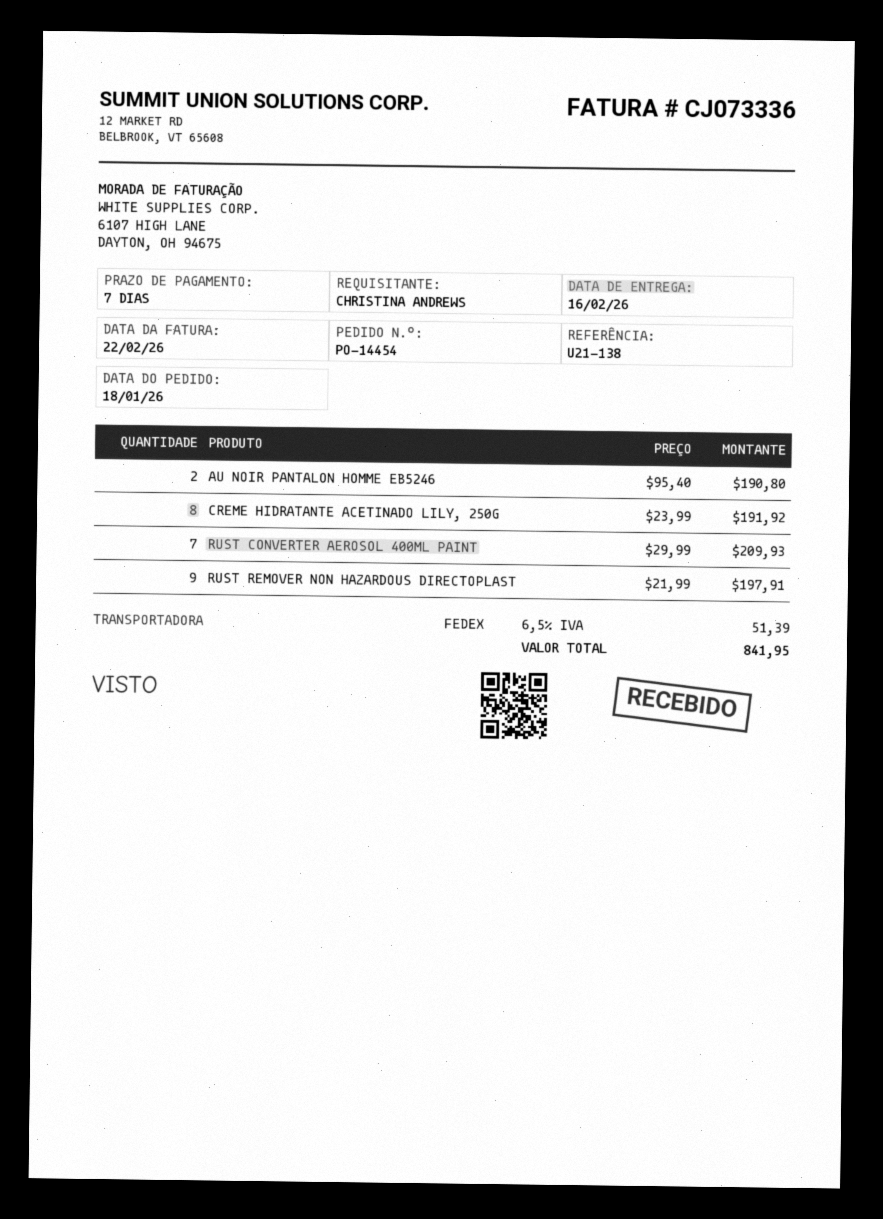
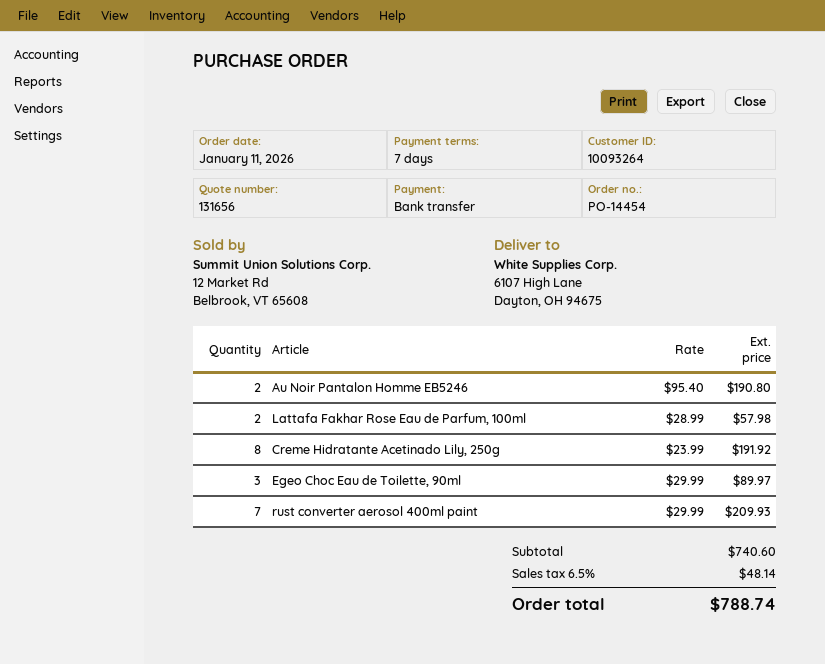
order date: 2026-01-18 -> 2026-01-11
RUST REMOVER NON HAZARDOUS DIRECTOPLAST: 9 x 21.99 = 197.91 -> none
Lattafa Fakhar Rose Eau de Parfum, 100ml: none -> 2 x 28.99 = 57.98
Egeo Choc Eau de Toilette, 90ml: none -> 3 x 29.99 = 89.97
tax: 6.5% = 51.39 -> 6.5% = 48.14
total: 841.95 -> 788.74

